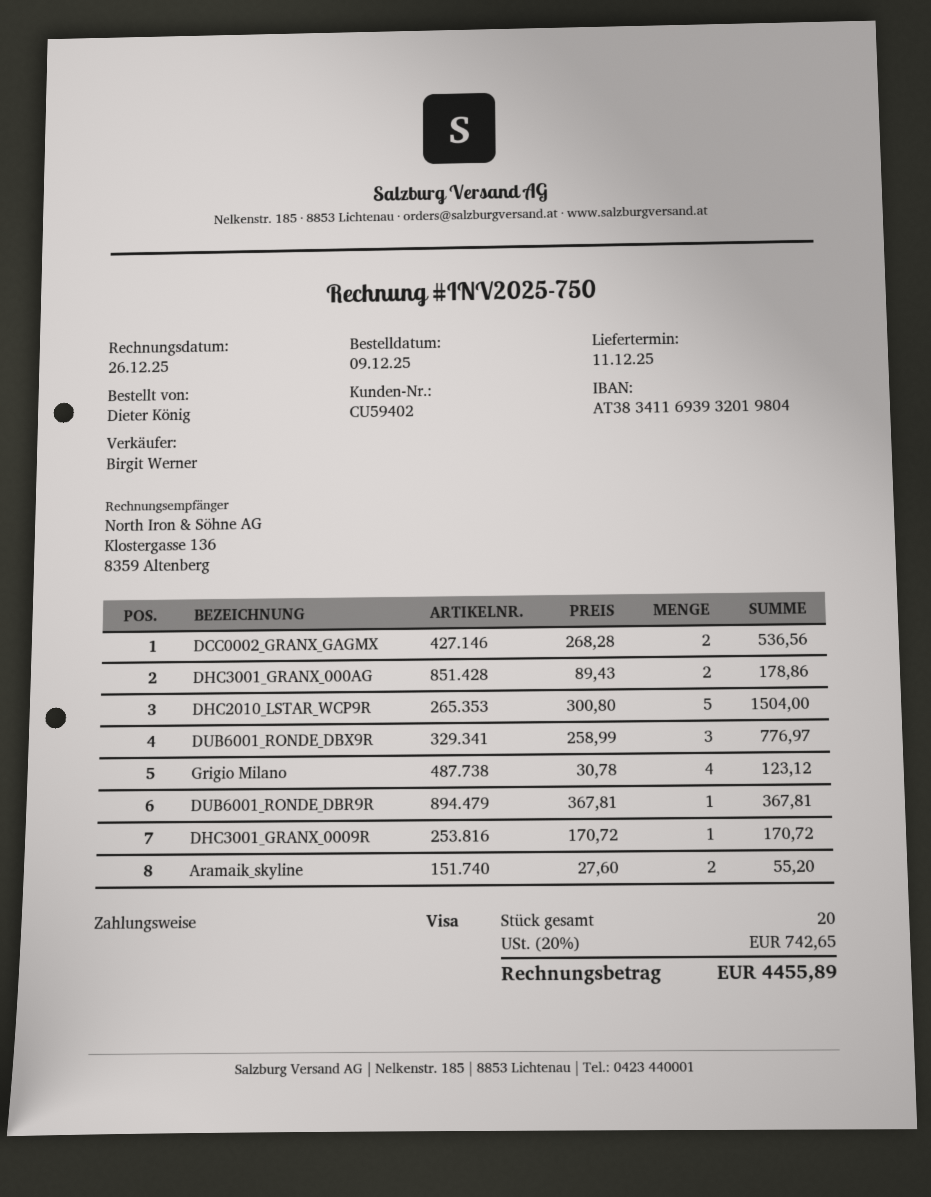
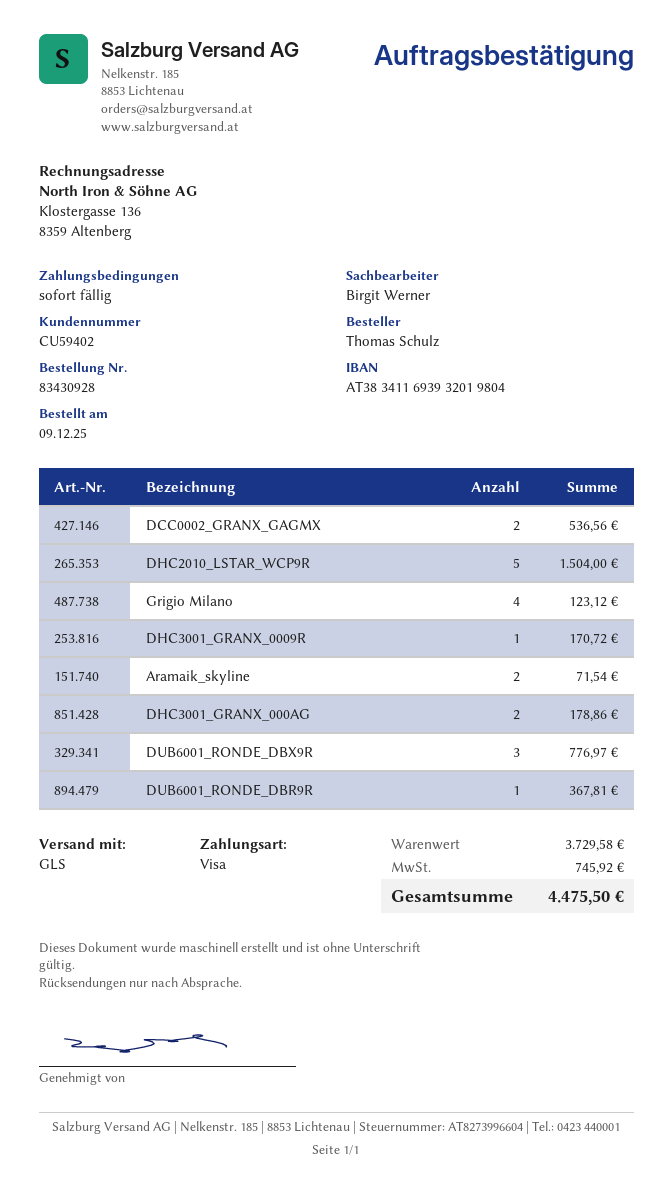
ordered by: Dieter König -> Thomas Schulz
Aramaik_skyline: 2 for 55.20 -> 2 for 71.54
tax: 742.65 -> 745.92
total: 4455.89 -> 4475.50

